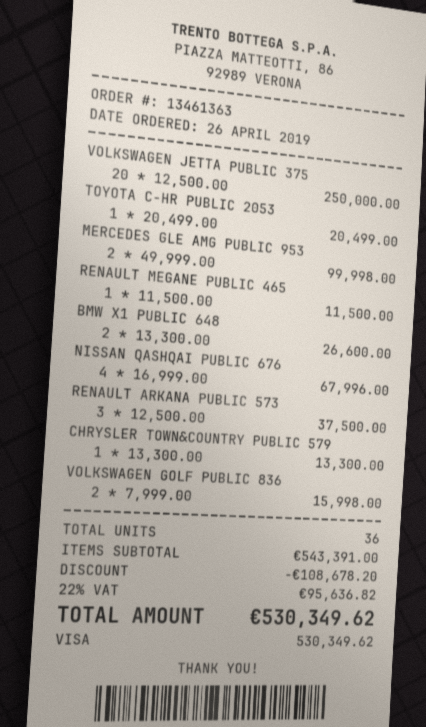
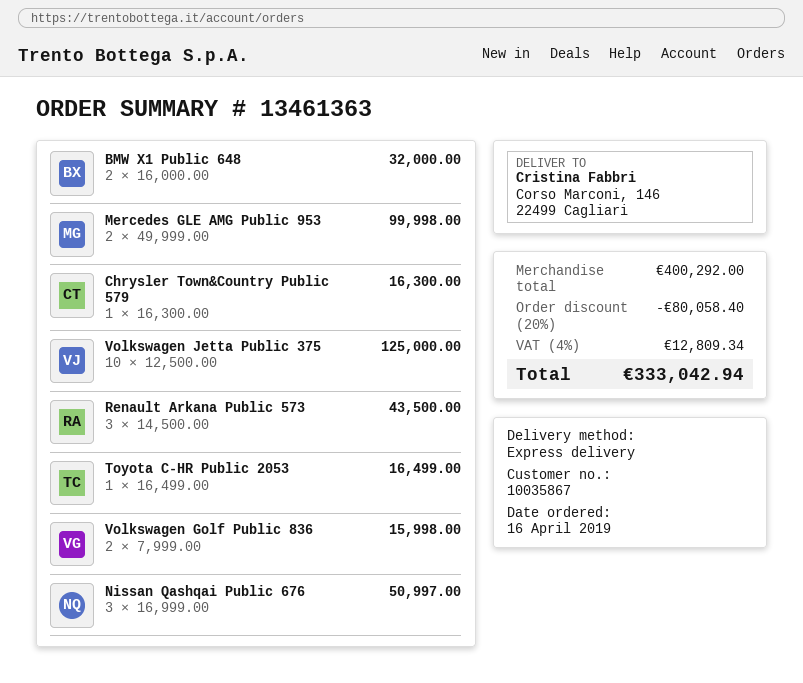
order date: 2019-04-26 -> 2019-04-16
VOLKSWAGEN JETTA PUBLIC 375: 20 x 12500.00 = 250000.00 -> 10 x 12500.00 = 125000.00
TOYOTA C-HR PUBLIC 2053: 1 x 20499.00 = 20499.00 -> 1 x 16499.00 = 16499.00
RENAULT MEGANE PUBLIC 465: 1 x 11500.00 = 11500.00 -> none
BMW X1 PUBLIC 648: 2 x 13300.00 = 26600.00 -> 2 x 16000.00 = 32000.00
NISSAN QASHQAI PUBLIC 676: 4 x 16999.00 = 67996.00 -> 3 x 16999.00 = 50997.00
RENAULT ARKANA PUBLIC 573: 3 x 12500.00 = 37500.00 -> 3 x 14500.00 = 43500.00
CHRYSLER TOWN&COUNTRY PUBLIC 579: 1 x 13300.00 = 13300.00 -> 1 x 16300.00 = 16300.00
subtotal: 543391.00 -> 400292.00
discount: 108678.20 -> 80058.40
tax: 22% = 95636.82 -> 4% = 12809.34
total: 530349.62 -> 333042.94

